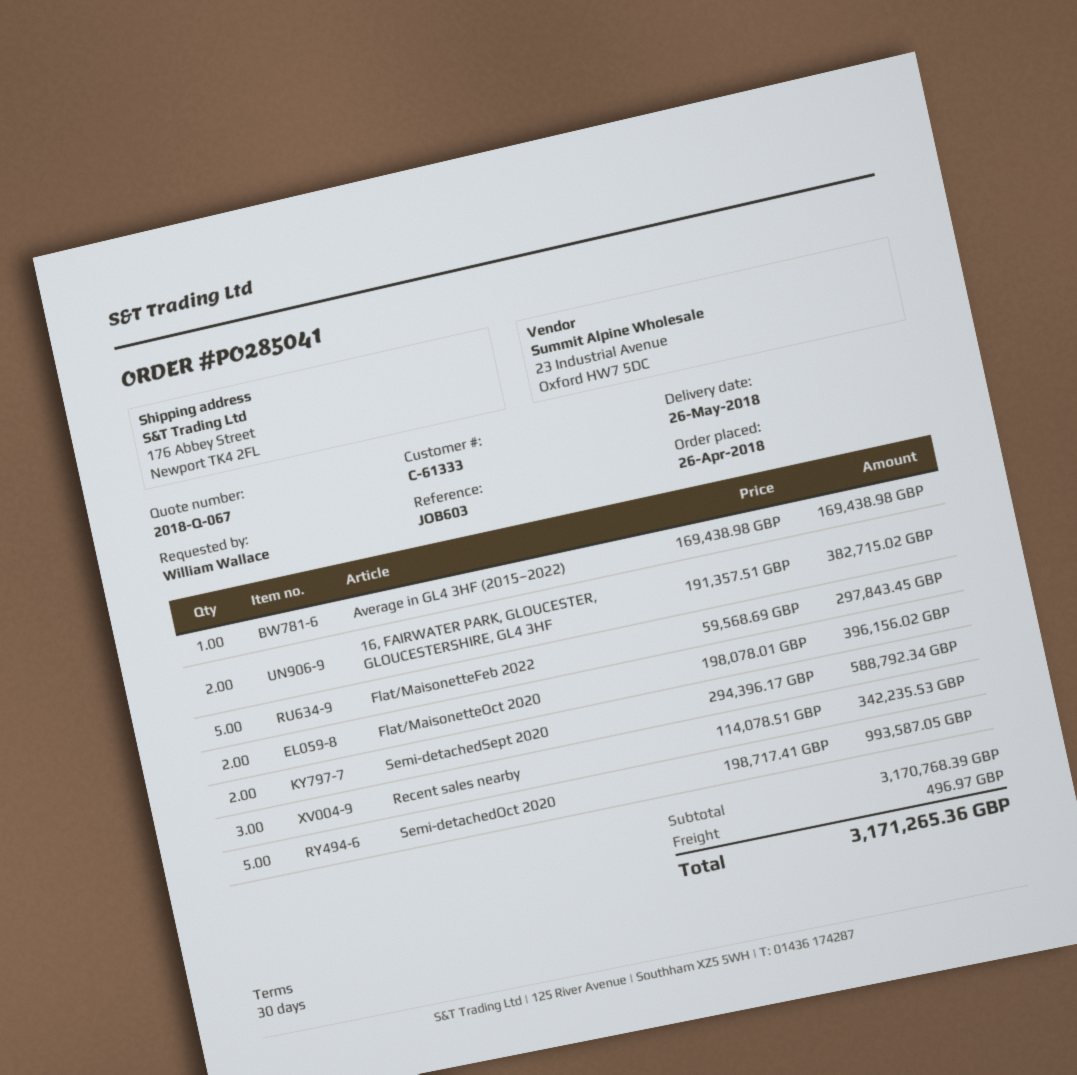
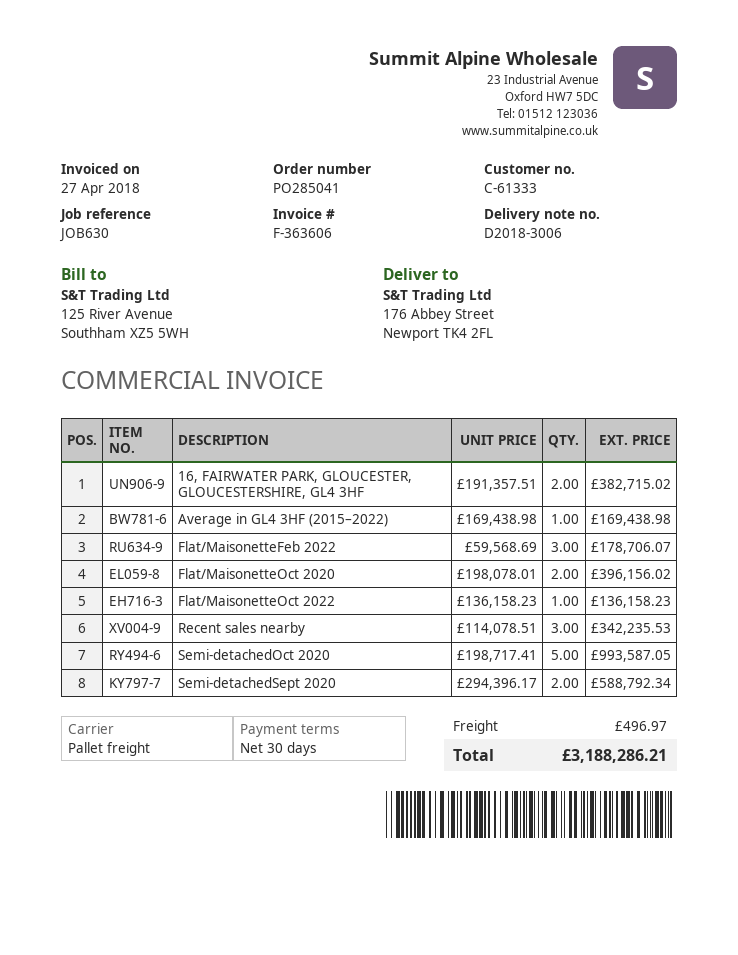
reference: JOB603 -> JOB630
Flat/MaisonetteFeb 2022: 5 x 59568.69 = 297843.45 -> 3 x 59568.69 = 178706.07
Flat/MaisonetteOct 2022: none -> 1 x 136158.23 = 136158.23
total: 3171265.36 -> 3188286.21

